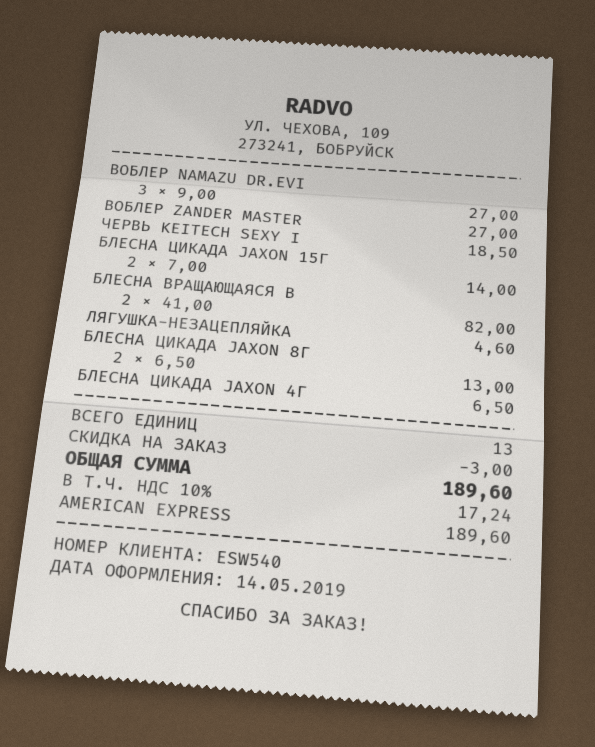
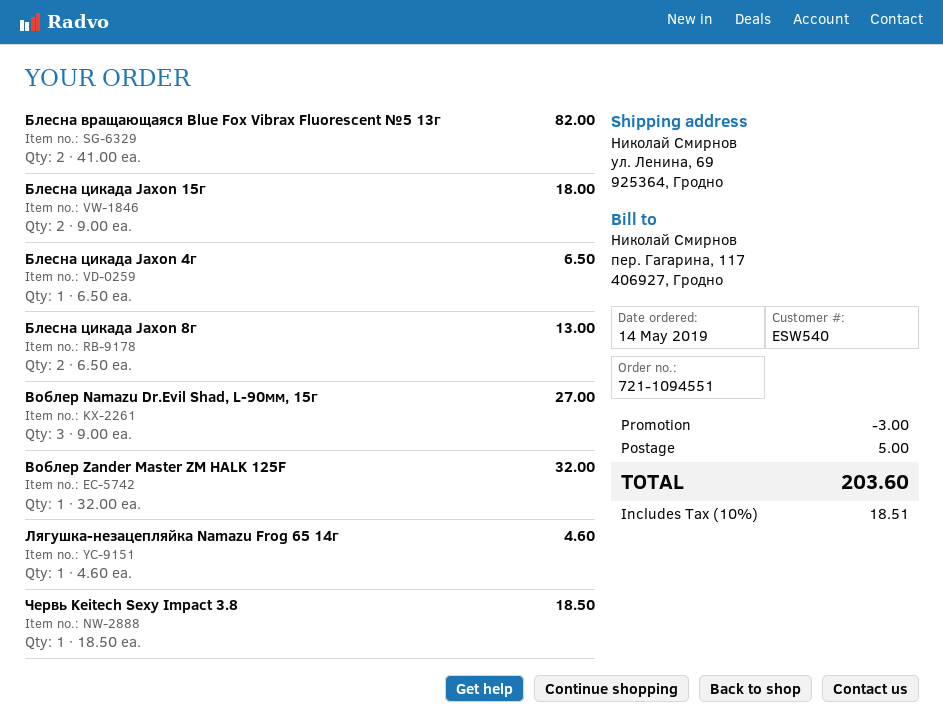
ВОБЛЕР ZANDER MASTER: 1 x 27.00 = 27.00 -> 1 x 32.00 = 32.00
БЛЕСНА ЦИКАДА JAXON 15Г: 2 x 7.00 = 14.00 -> 2 x 9.00 = 18.00
shipping: none -> 5.00
tax: 10% = 17.24 -> 10% = 18.51
total: 189.60 -> 203.60

